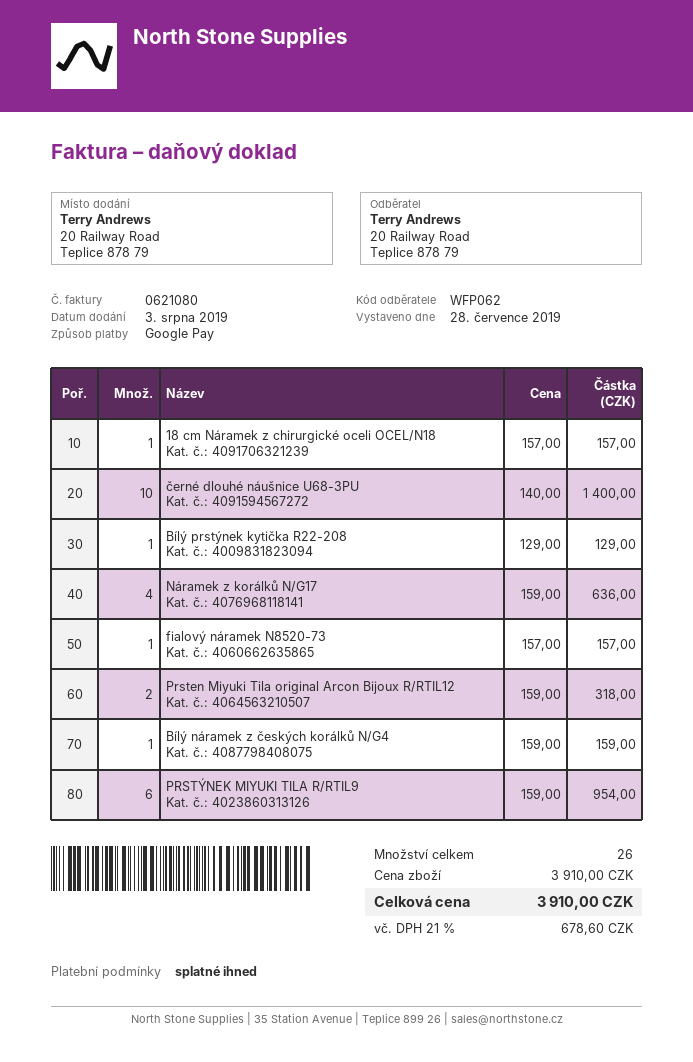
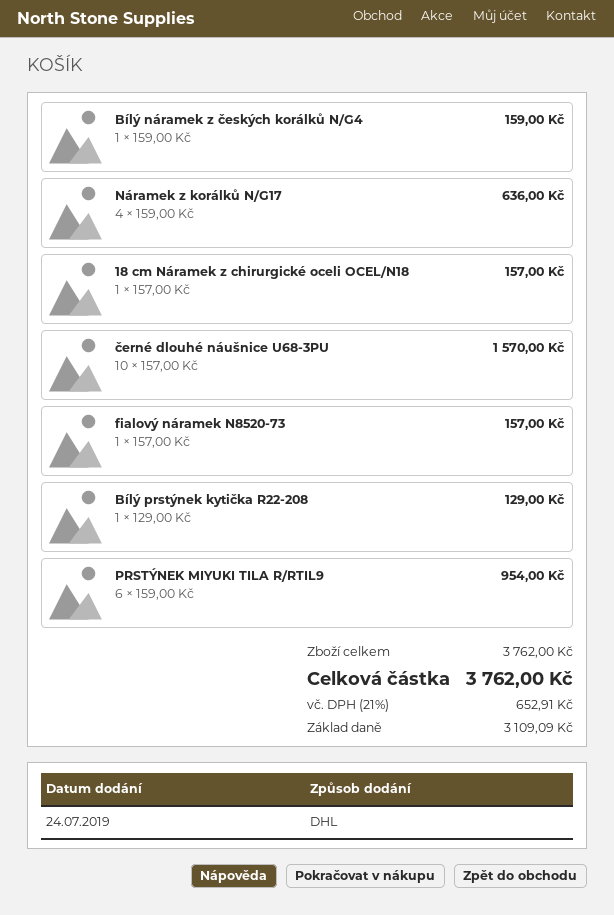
delivery date: 2019-08-03 -> 2019-07-24
černé dlouhé náušnice U68-3PU: 10 x 140.00 = 1400.00 -> 10 x 157.00 = 1570.00
Prsten Miyuki Tila original Arcon Bijoux R/RTIL12: 2 x 159.00 = 318.00 -> none
subtotal: 3910.00 -> 3762.00
tax: 21% = 678.60 -> 21% = 652.91
total: 3910.00 -> 3762.00

